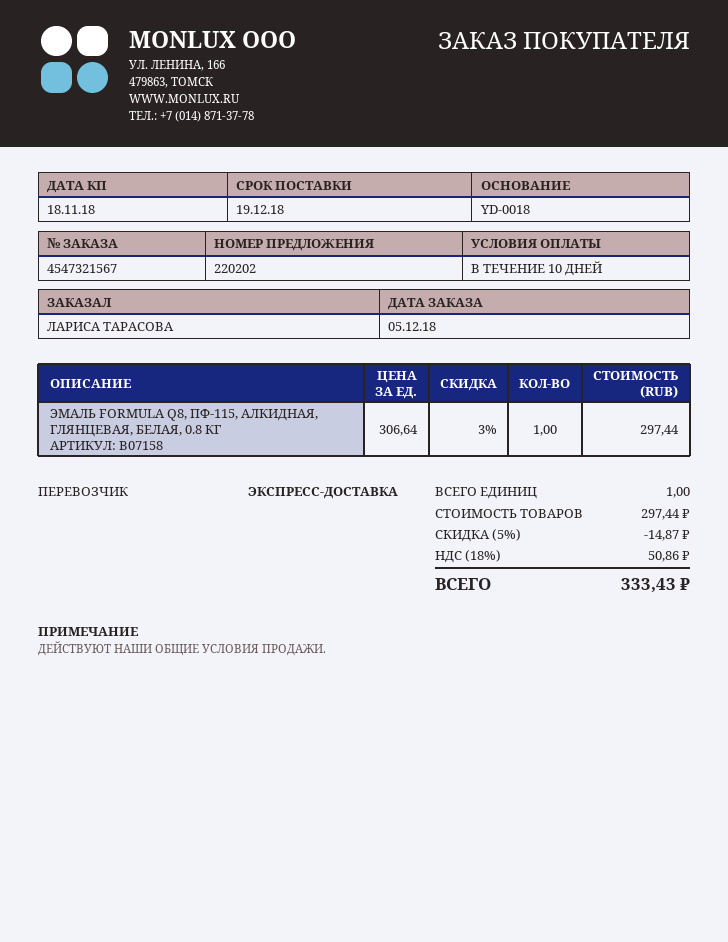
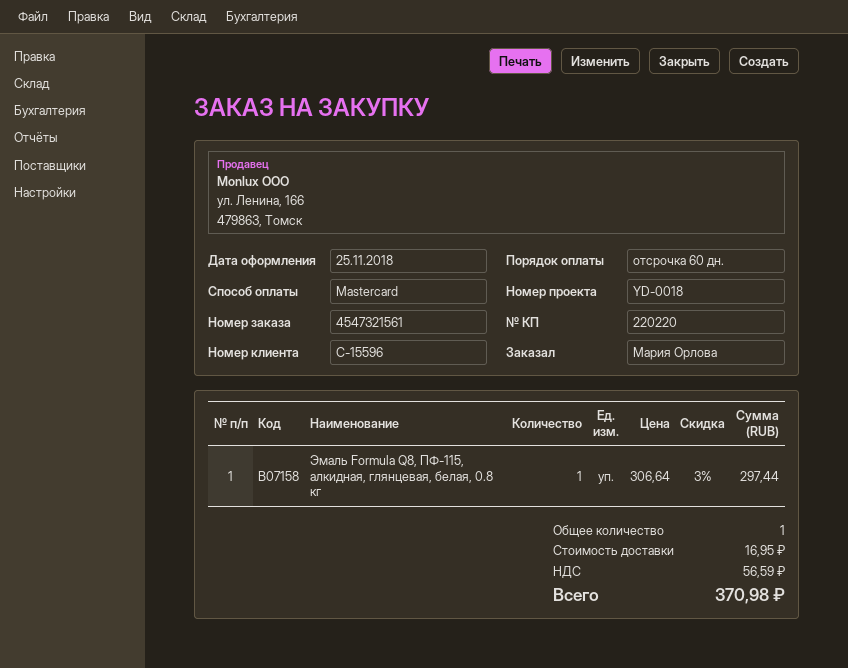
quote number: 220202 -> 220220
order number: 4547321567 -> 4547321561
order date: 2018-12-05 -> 2018-11-25
payment terms: 10 days -> 60 days
ordered by: ЛАРИСА ТАРАСОВА -> Мария Орлова
discount: 5% = 14.87 -> none
shipping: none -> 16.95
tax: 50.86 -> 56.59
total: 333.43 -> 370.98

